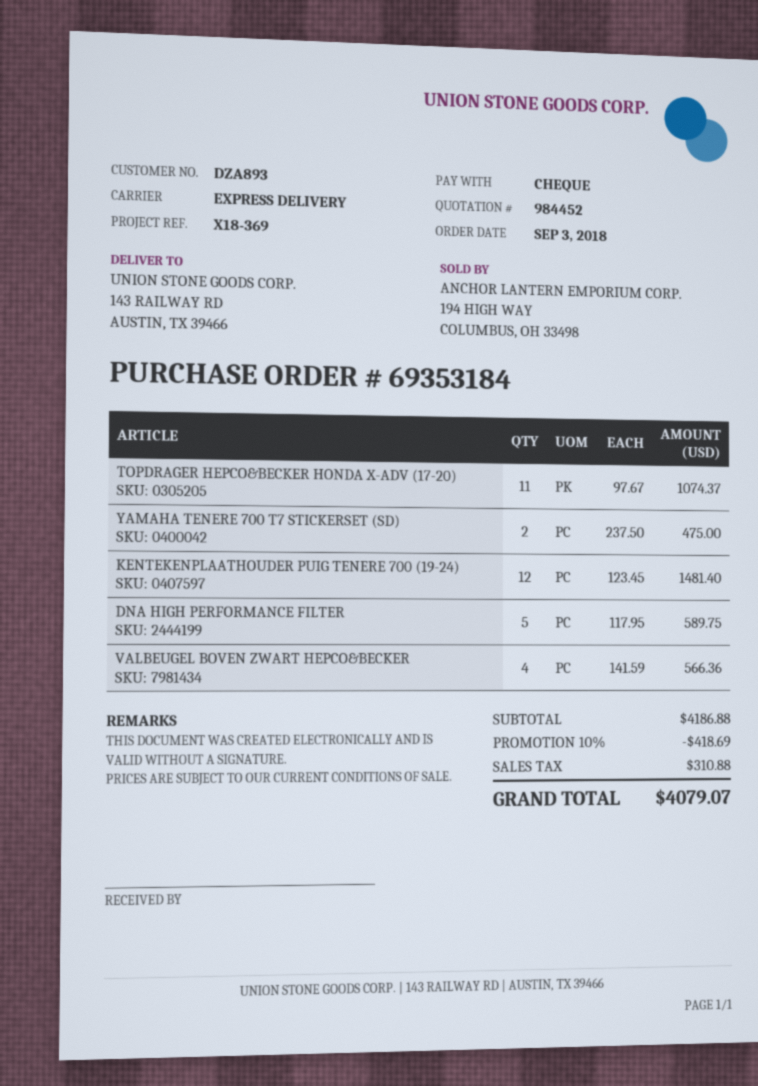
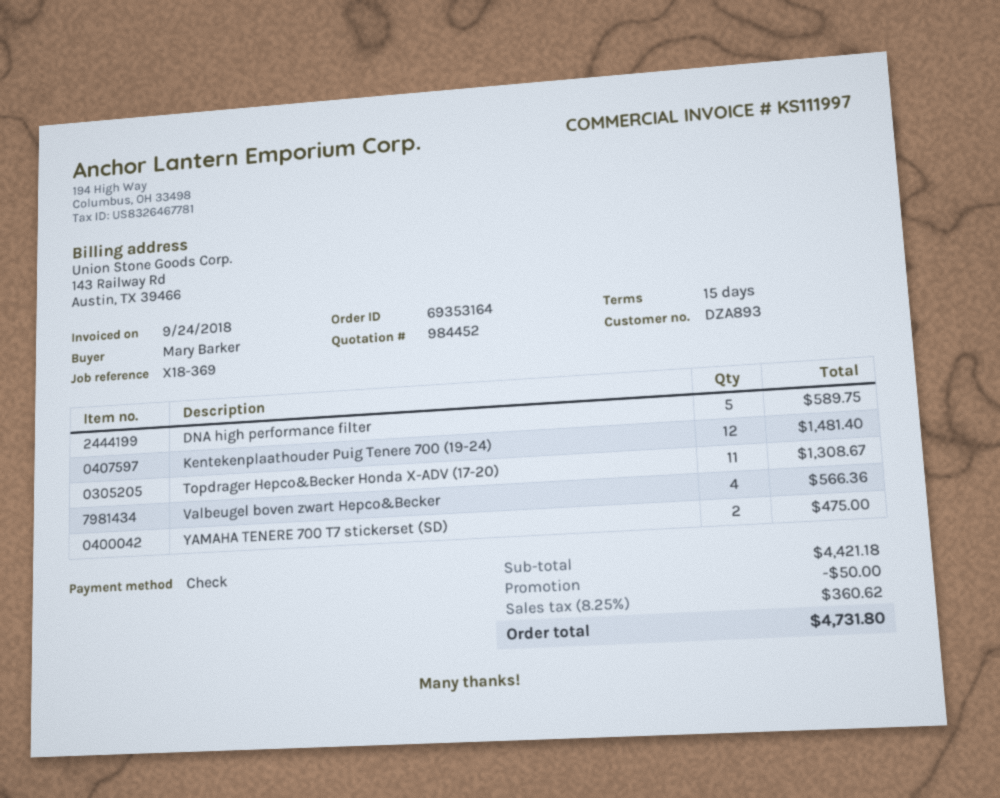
order number: 69353184 -> 69353164
TOPDRAGER HEPCO&BECKER HONDA X-ADV (17-20): 11 for 1074.37 -> 11 for 1308.67
subtotal: 4186.88 -> 4421.18
discount: 418.69 -> 50.00
tax: 310.88 -> 360.62
total: 4079.07 -> 4731.80

